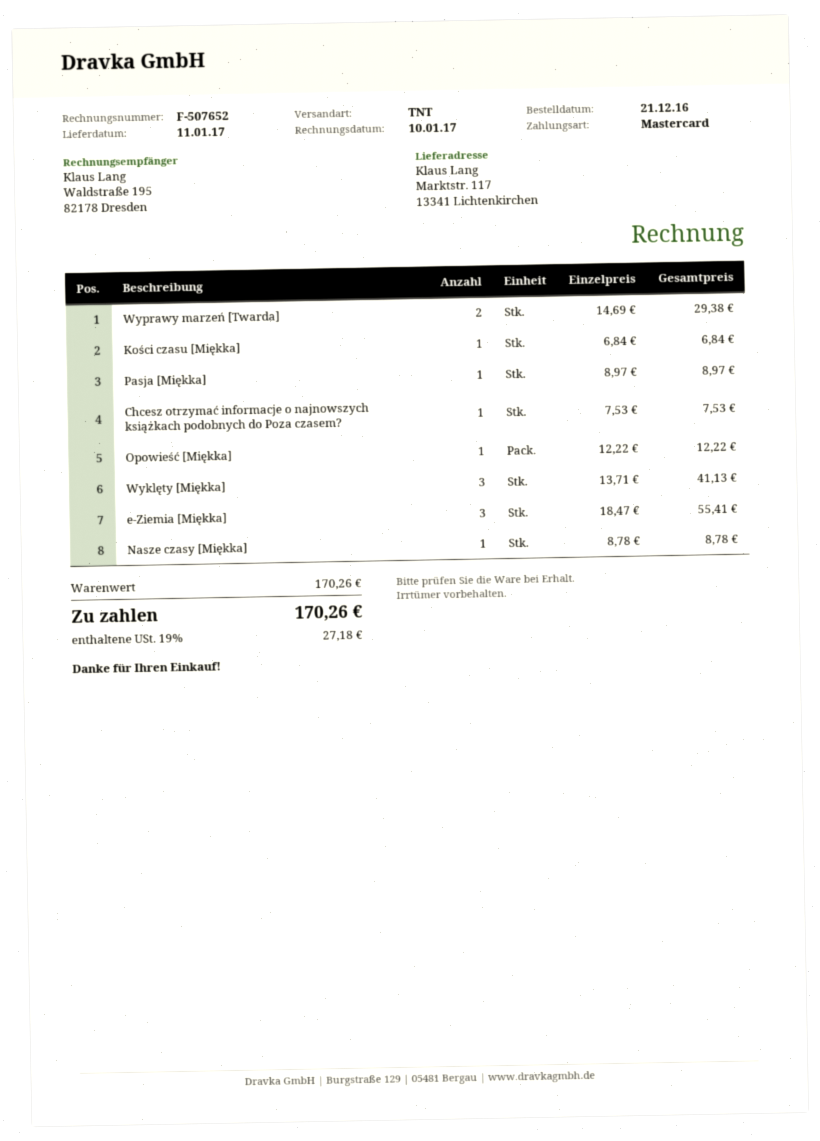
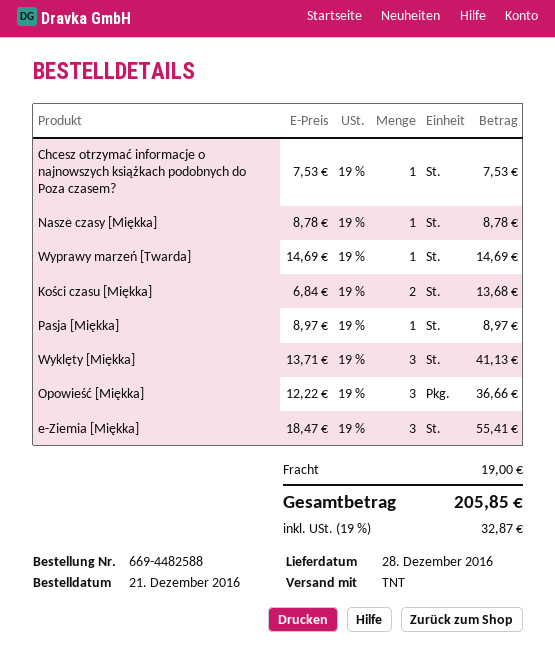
delivery date: 2017-01-11 -> 2016-12-28
Wyprawy marzeń [Twarda]: 2 x 14.69 = 29.38 -> 1 x 14.69 = 14.69
Kości czasu [Miękka]: 1 x 6.84 = 6.84 -> 2 x 6.84 = 13.68
Opowieść [Miękka]: 1 x 12.22 = 12.22 -> 3 x 12.22 = 36.66
shipping: none -> 19.00
tax: 19% = 27.18 -> 19% = 32.87
total: 170.26 -> 205.85

